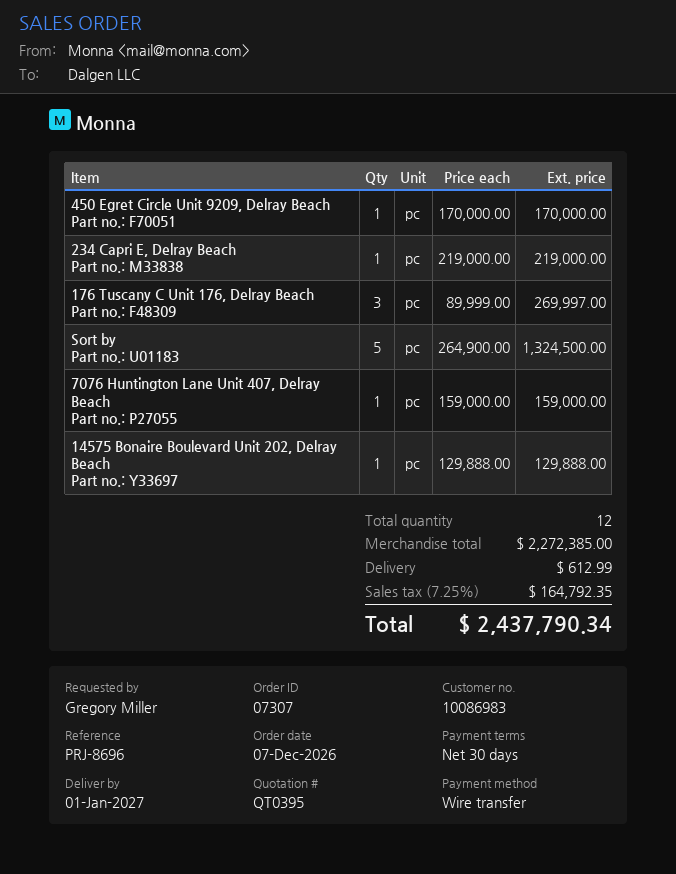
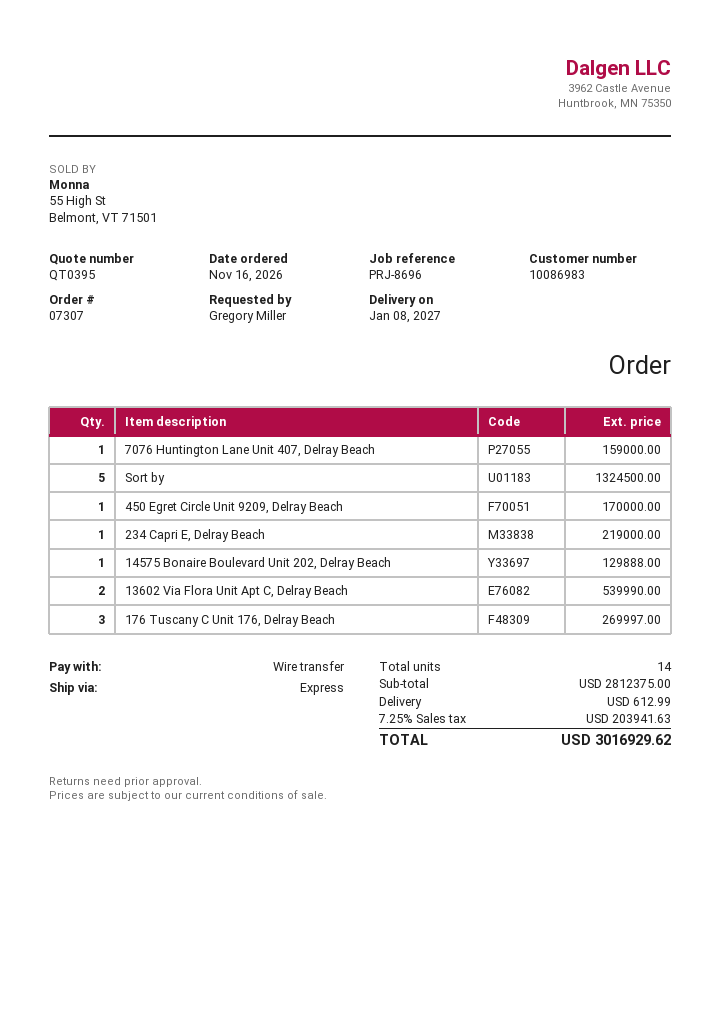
order date: 2026-12-07 -> 2026-11-16
delivery date: 2027-01-01 -> 2027-01-08
13602 Via Flora Unit Apt C, Delray Beach: none -> 2 for 539990.00
total quantity: 12 -> 14
subtotal: 2272385.00 -> 2812375.00
tax: 7.25% = 164792.35 -> 7.25% = 203941.63
total: 2437790.34 -> 3016929.62

